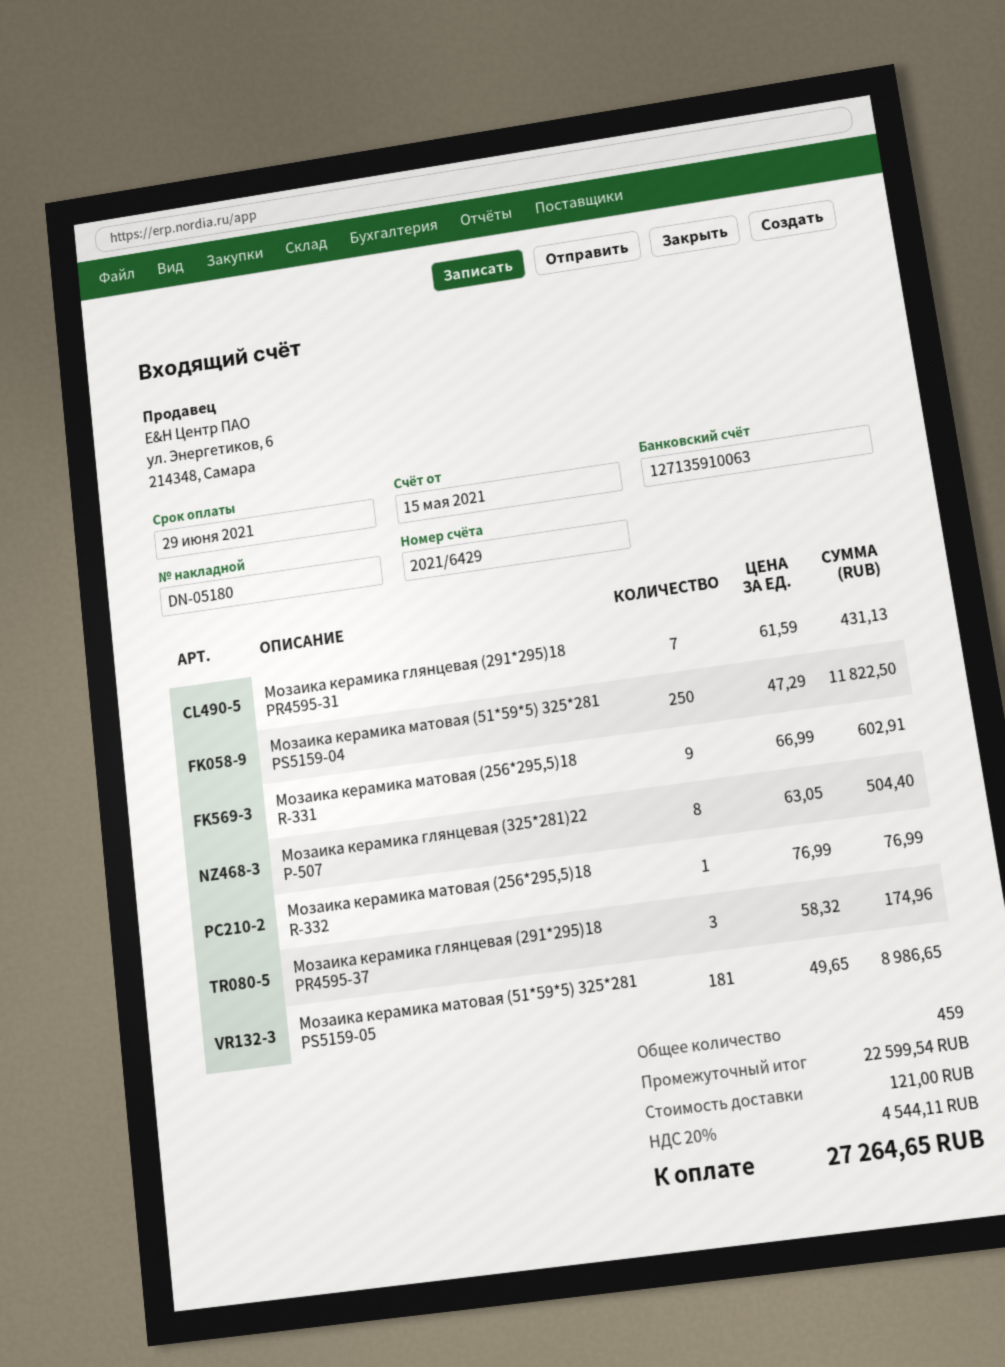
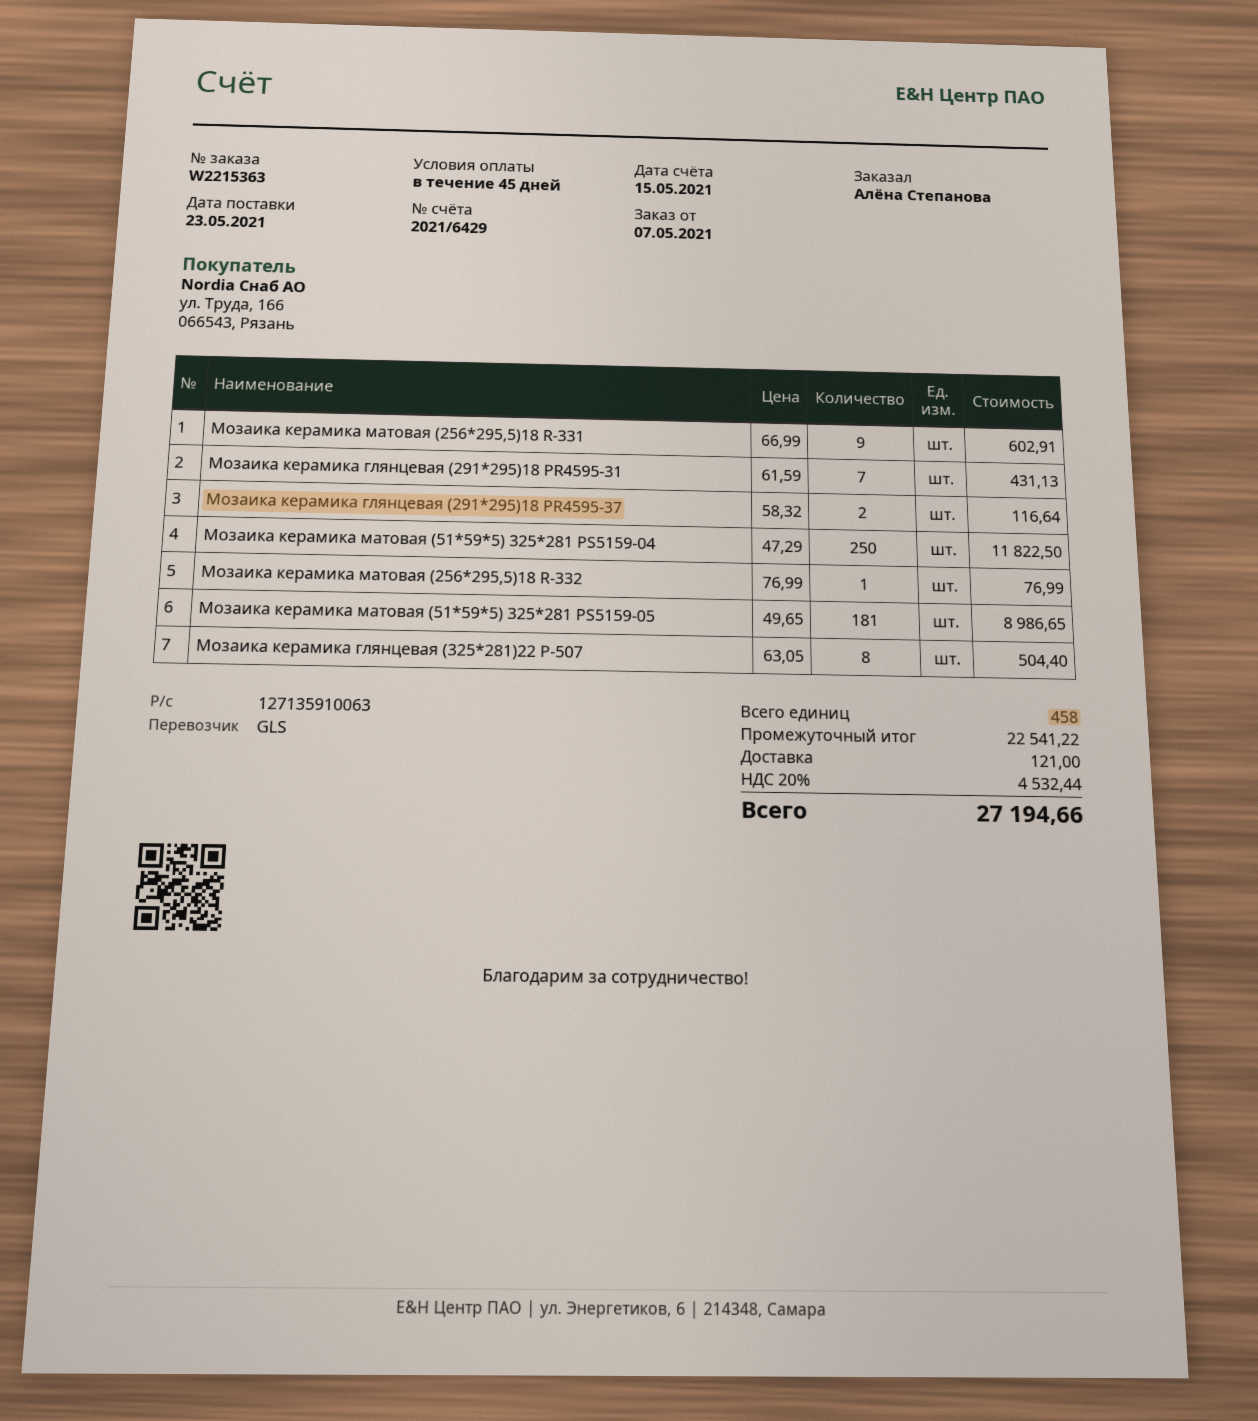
Мозаика керамика глянцевая (291*295)18 PR4595-37: 3 x 58.32 = 174.96 -> 2 x 58.32 = 116.64
total quantity: 459 -> 458
subtotal: 22599.54 -> 22541.22
tax: 20% = 4544.11 -> 20% = 4532.44
total: 27264.65 -> 27194.66

